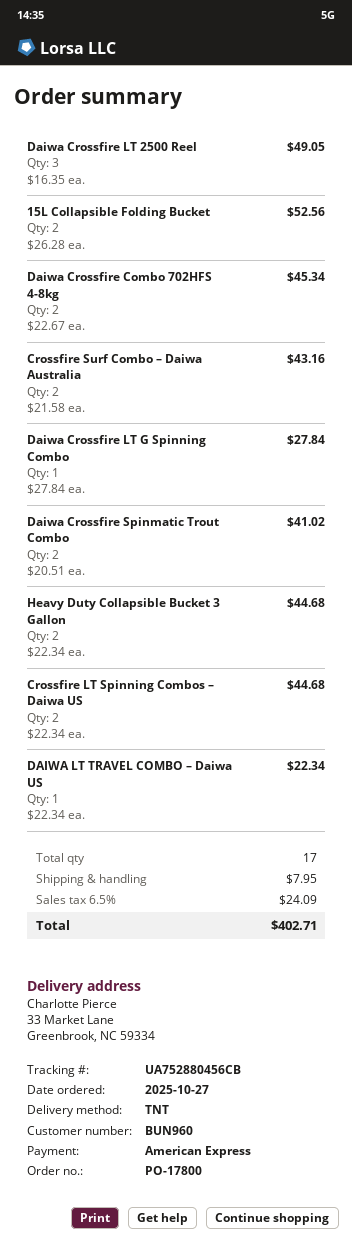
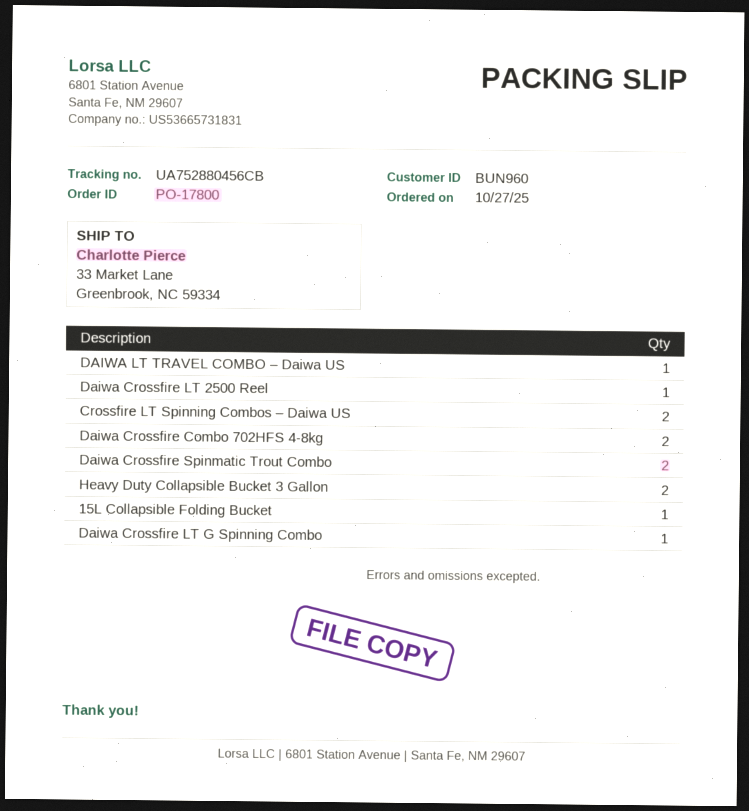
Daiwa Crossfire LT 2500 Reel: 3 -> 1
15L Collapsible Folding Bucket: 2 -> 1
Crossfire Surf Combo – Daiwa Australia: 2 -> none

